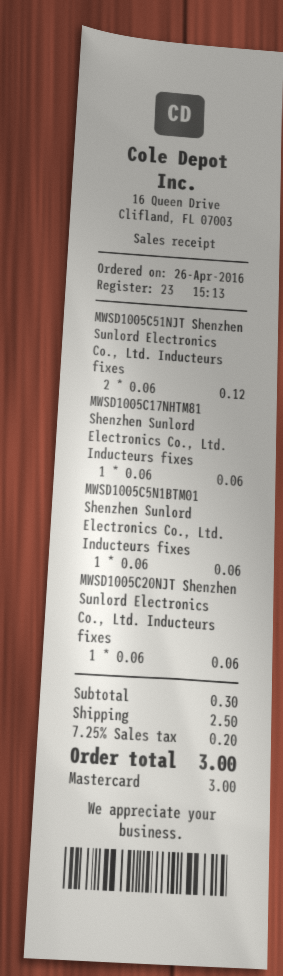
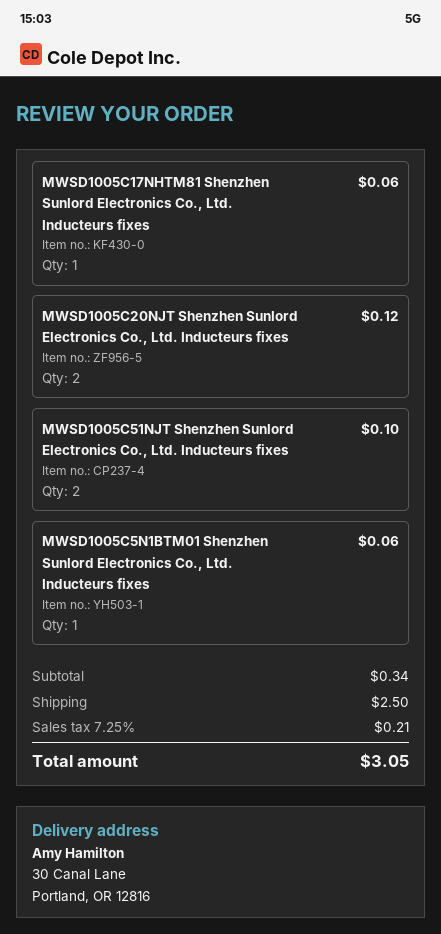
MWSD1005C51NJT Shenzhen Sunlord Electronics Co., Ltd. Inducteurs fixes: 2 for 0.12 -> 2 for 0.10
MWSD1005C20NJT Shenzhen Sunlord Electronics Co., Ltd. Inducteurs fixes: 1 for 0.06 -> 2 for 0.12
subtotal: 0.30 -> 0.34
tax: 7.25% = 0.20 -> 7.25% = 0.21
total: 3.00 -> 3.05

